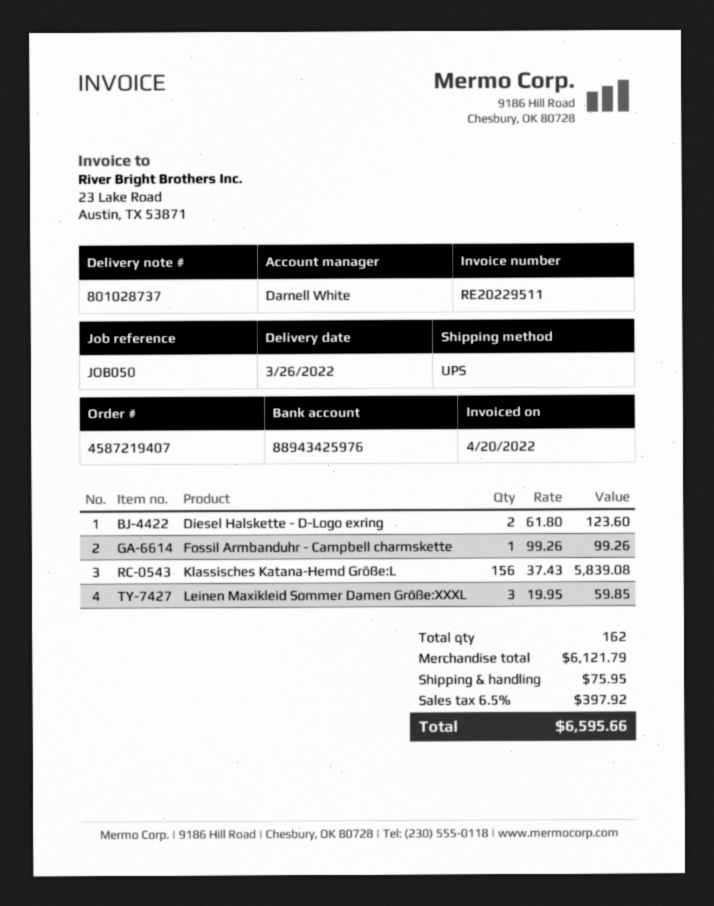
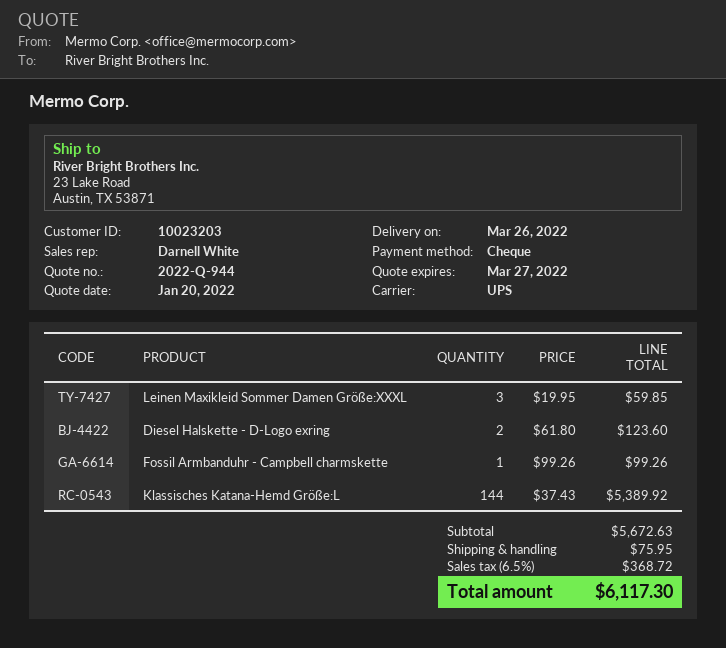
Klassisches Katana-Hemd Größe:L: 156 x 37.43 = 5839.08 -> 144 x 37.43 = 5389.92
subtotal: 6121.79 -> 5672.63
tax: 6.5% = 397.92 -> 6.5% = 368.72
total: 6595.66 -> 6117.30

